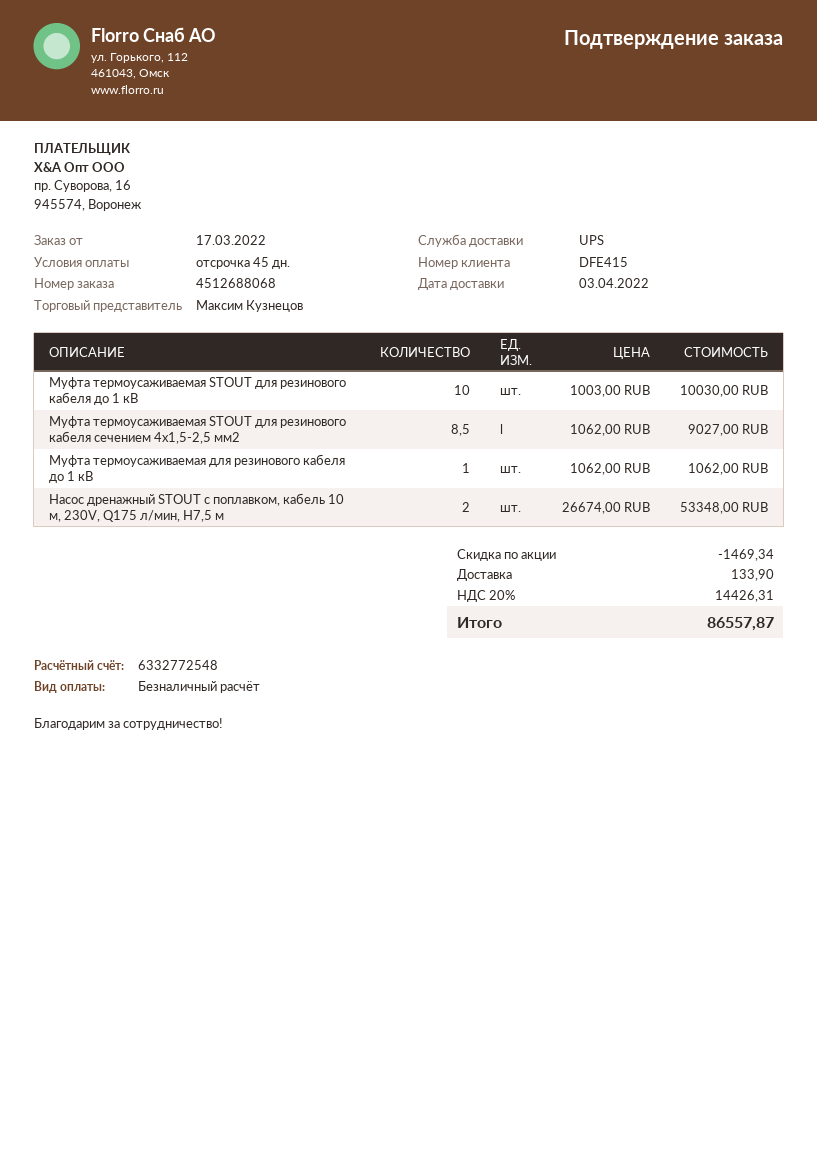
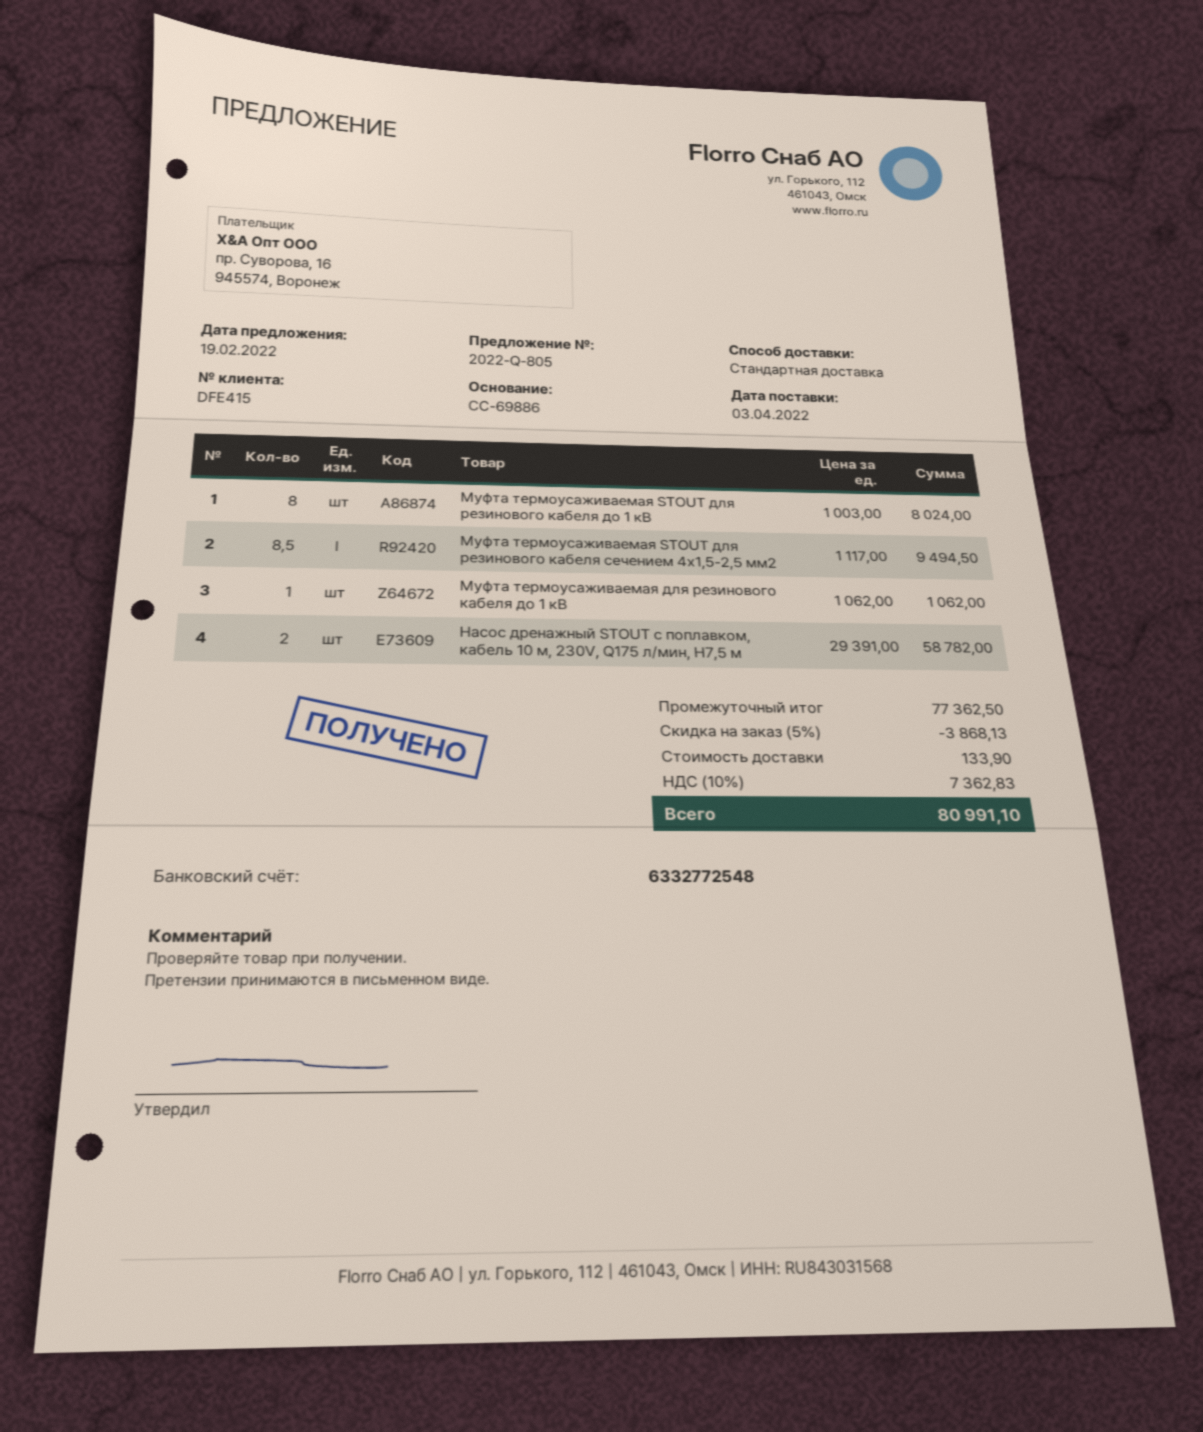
shipping method: UPS -> standard
Муфта термоусаживаемая STOUT для резинового кабеля до 1 кВ: 10 x 1003.00 = 10030.00 -> 8 x 1003.00 = 8024.00
Муфта термоусаживаемая STOUT для резинового кабеля сечением 4х1,5-2,5 мм2: 8.5 x 1062.00 = 9027.00 -> 8.5 x 1117.00 = 9494.50
Насос дренажный STOUT с поплавком, кабель 10 м, 230V, Q175 л/мин, H7,5 м: 2 x 26674.00 = 53348.00 -> 2 x 29391.00 = 58782.00
discount: 1469.34 -> 3868.13
tax: 20% = 14426.31 -> 10% = 7362.83
total: 86557.87 -> 80991.10

